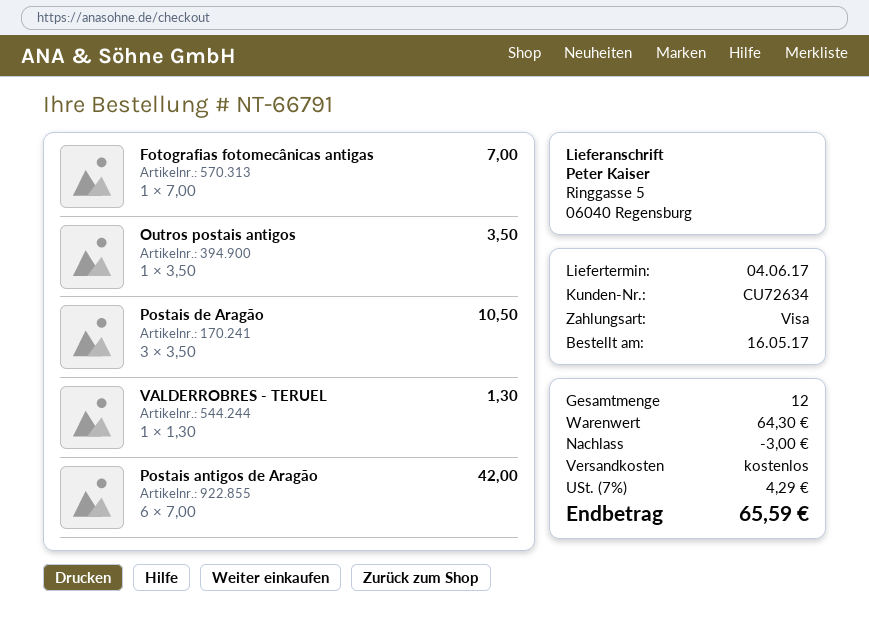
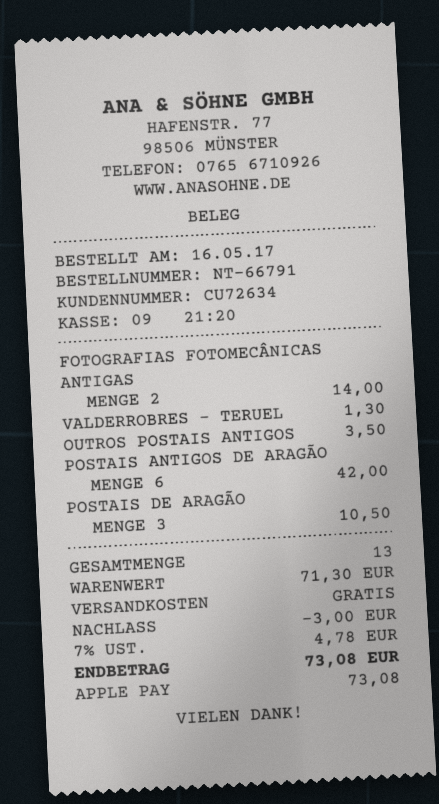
payment method: Visa -> Apple Pay
Fotografias fotomecânicas antigas: 1 for 7.00 -> 2 for 14.00
total quantity: 12 -> 13
subtotal: 64.30 -> 71.30
tax: 7% = 4.29 -> 7% = 4.78
total: 65.59 -> 73.08

